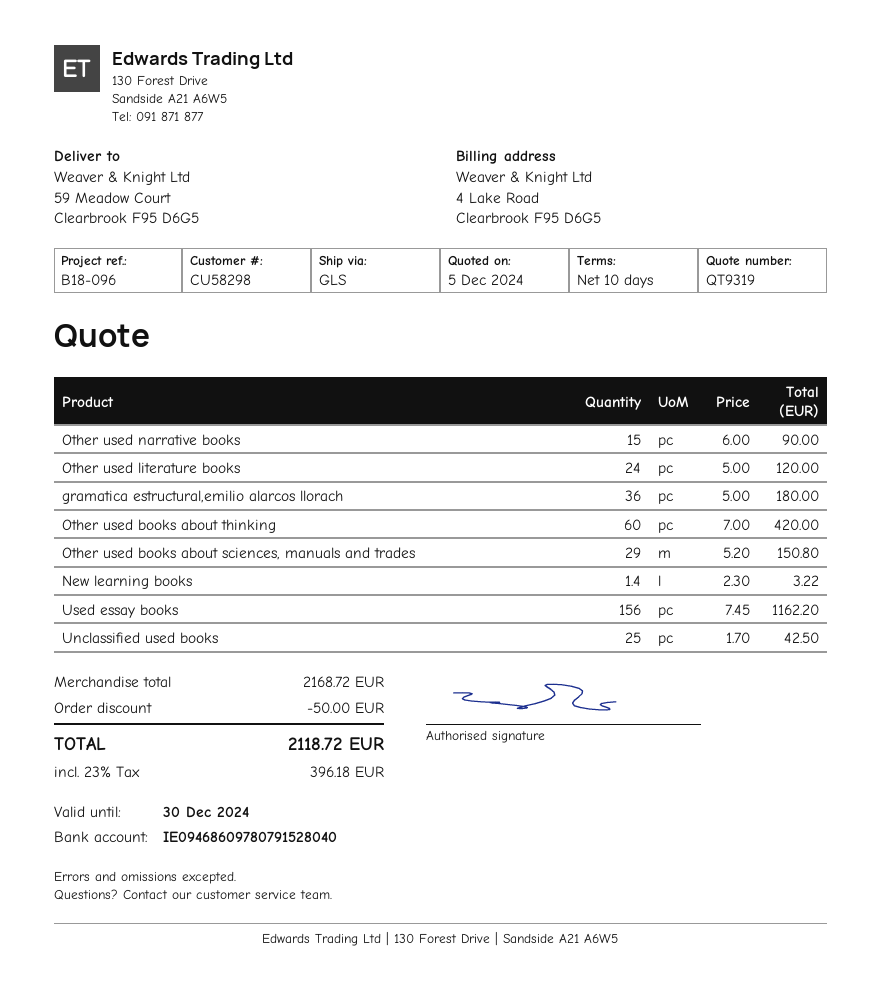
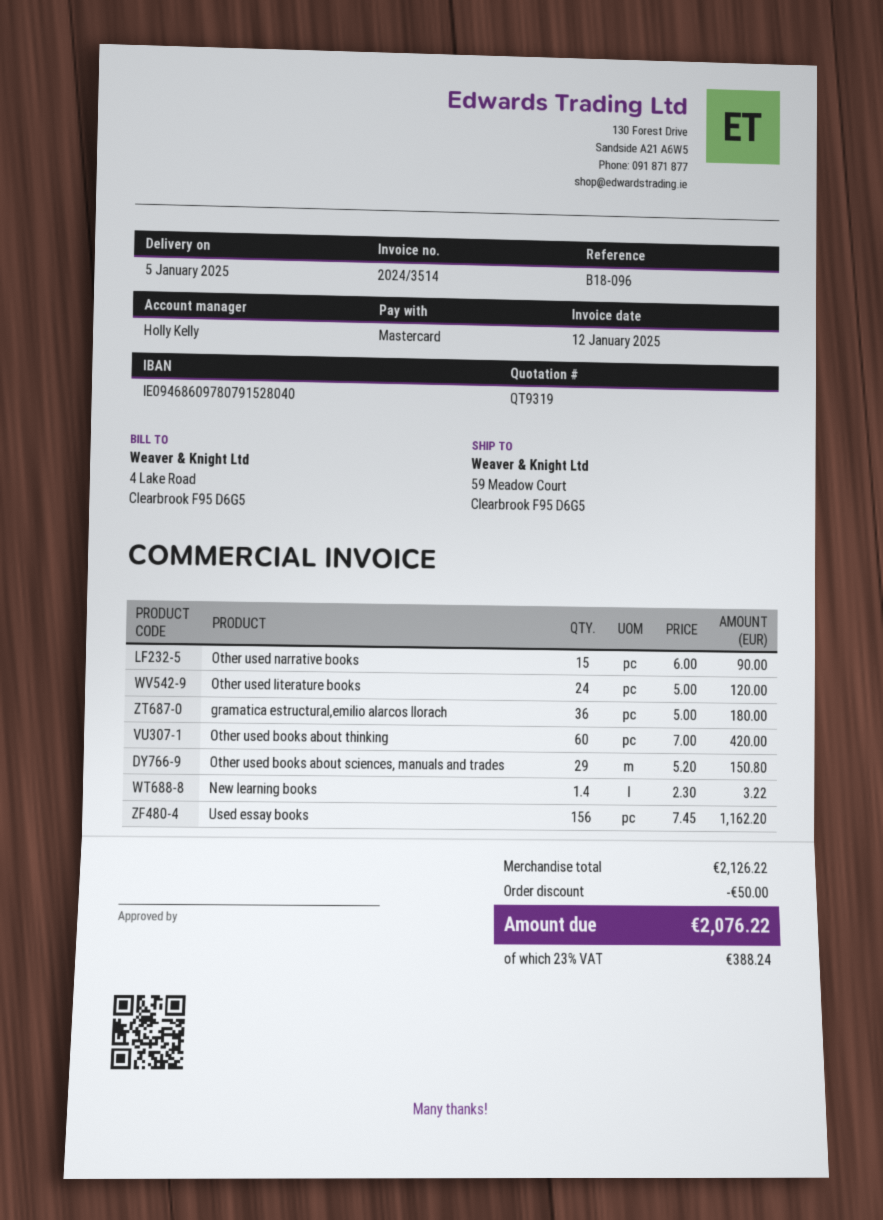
Unclassified used books: 25 x 1.70 = 42.50 -> none
subtotal: 2168.72 -> 2126.22
tax: 23% = 396.18 -> 23% = 388.24
total: 2118.72 -> 2076.22

